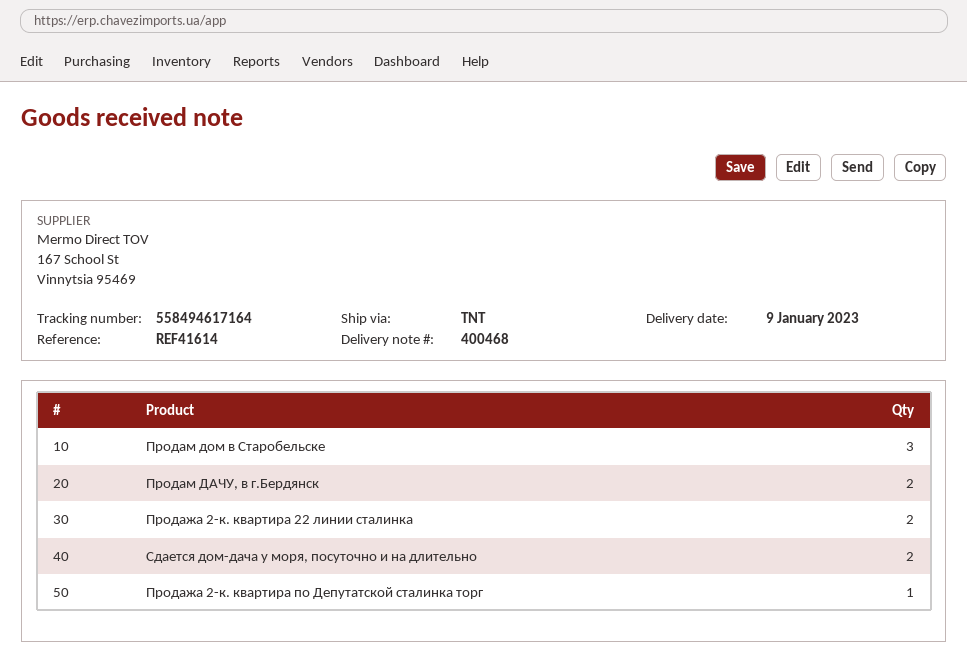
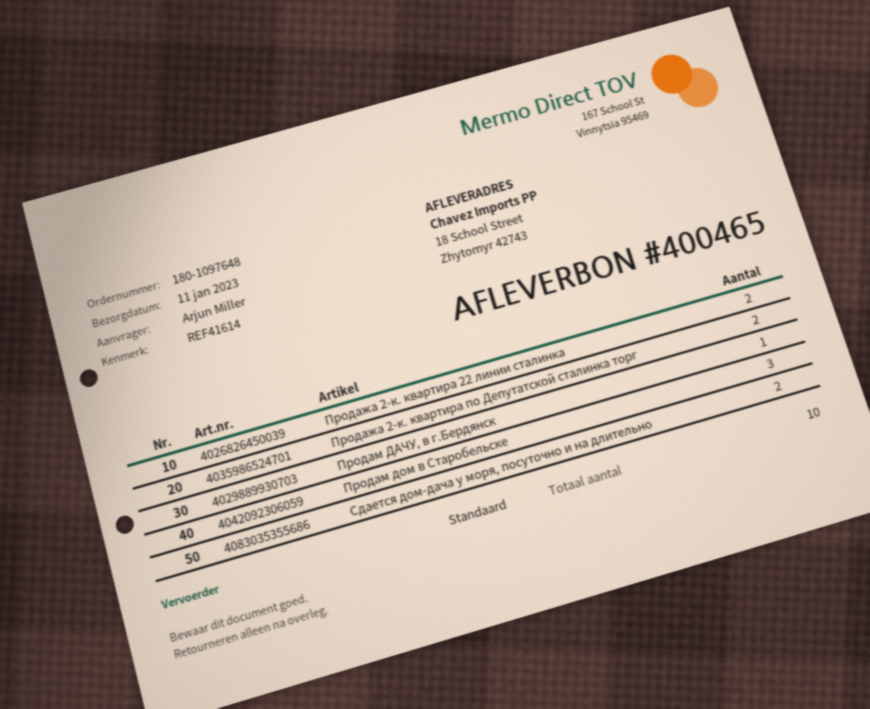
delivery note number: 400468 -> 400465
delivery date: 2023-01-09 -> 2023-01-11
shipping method: TNT -> standard
Продам ДАЧУ, в г.Бердянск: 2 -> 1
Продажа 2-к. квартира по Депутатской сталинка торг: 1 -> 2

